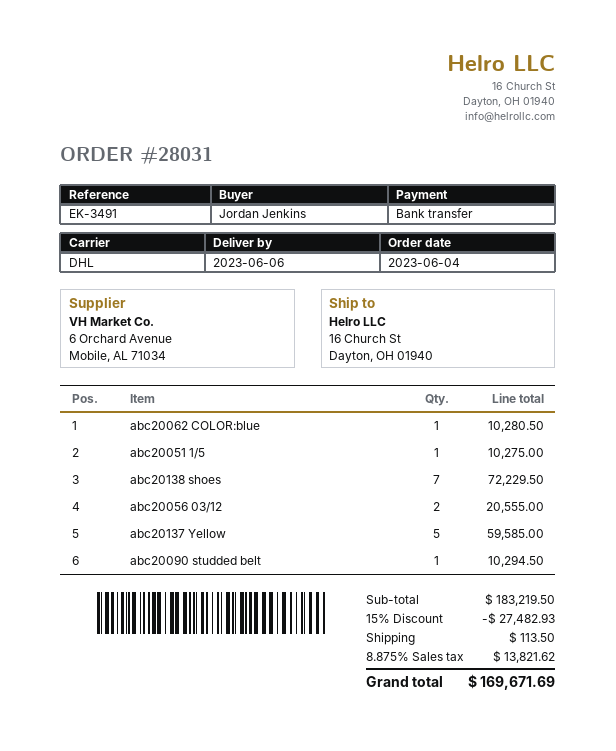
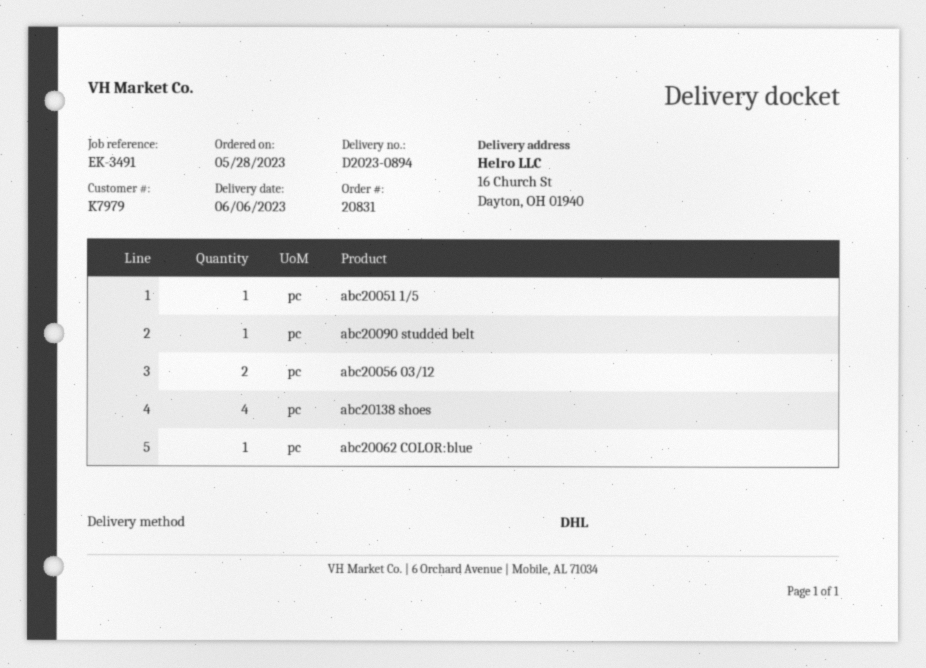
order number: 28031 -> 20831
order date: 2023-06-04 -> 2023-05-28
abc20138 shoes: 7 -> 4
abc20137 Yellow: 5 -> none

